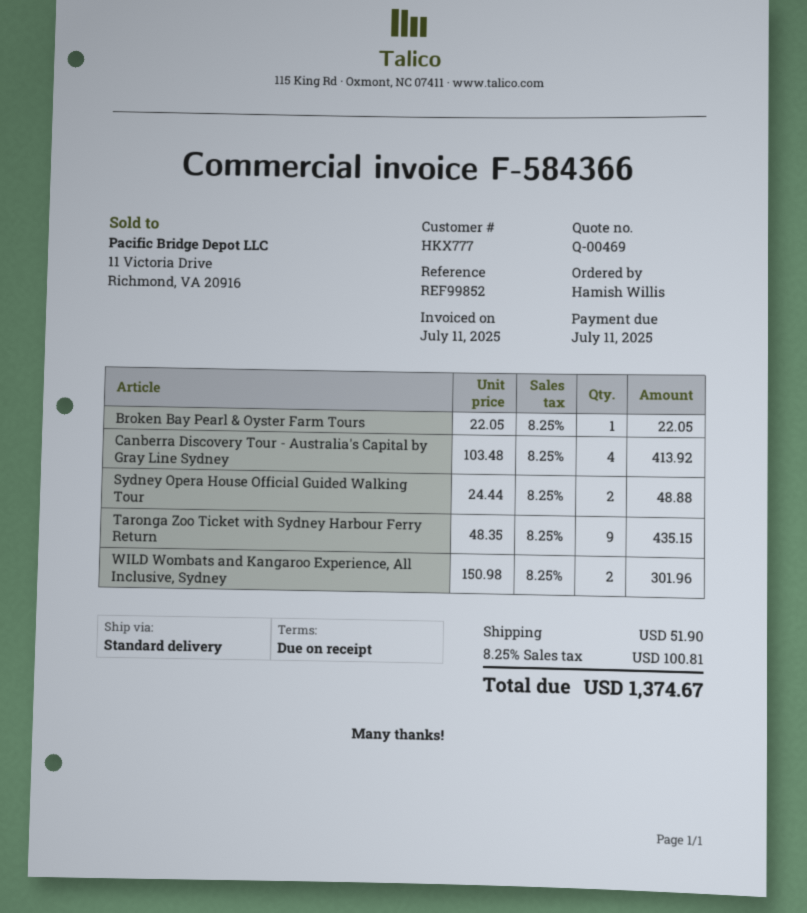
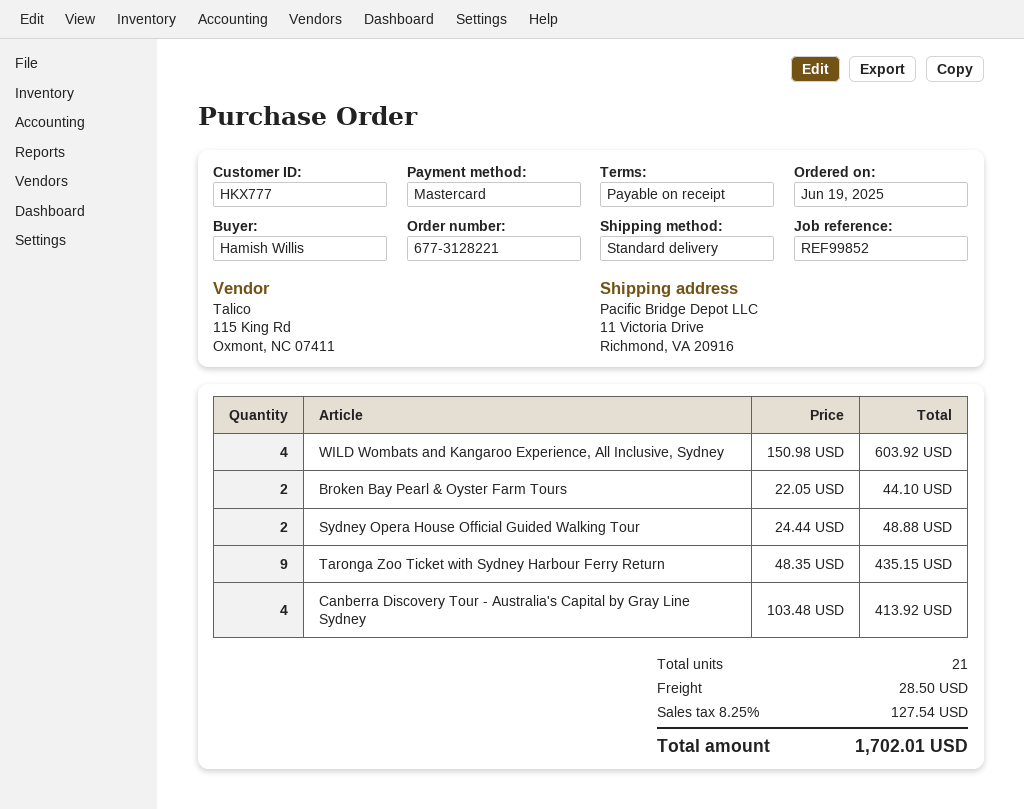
Broken Bay Pearl & Oyster Farm Tours: 1 x 22.05 = 22.05 -> 2 x 22.05 = 44.10
WILD Wombats and Kangaroo Experience, All Inclusive, Sydney: 2 x 150.98 = 301.96 -> 4 x 150.98 = 603.92
shipping: 51.90 -> 28.50
tax: 8.25% = 100.81 -> 8.25% = 127.54
total: 1374.67 -> 1702.01

